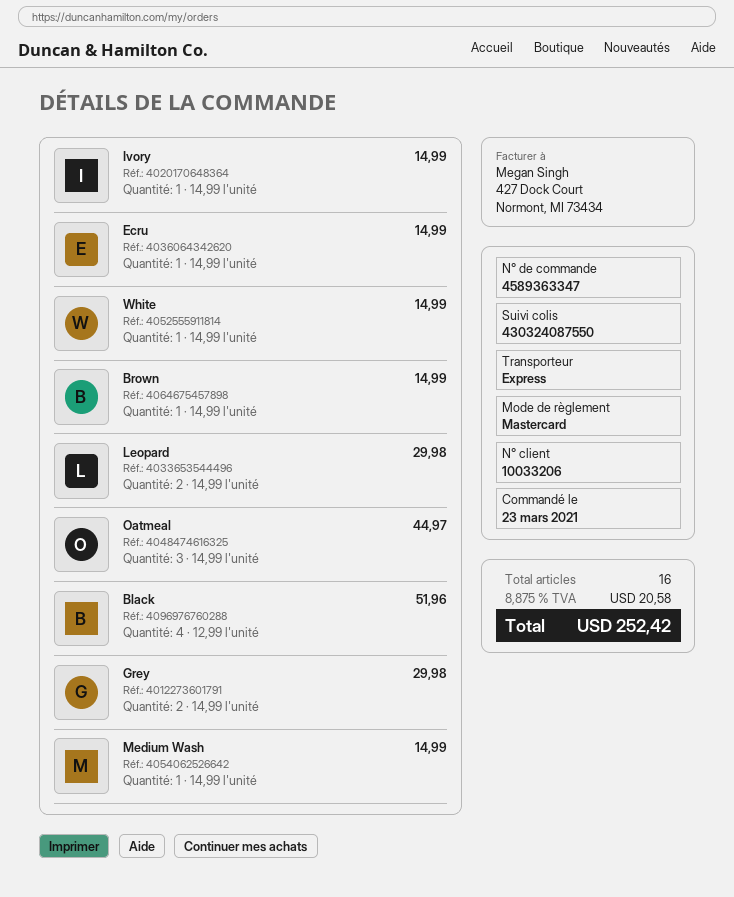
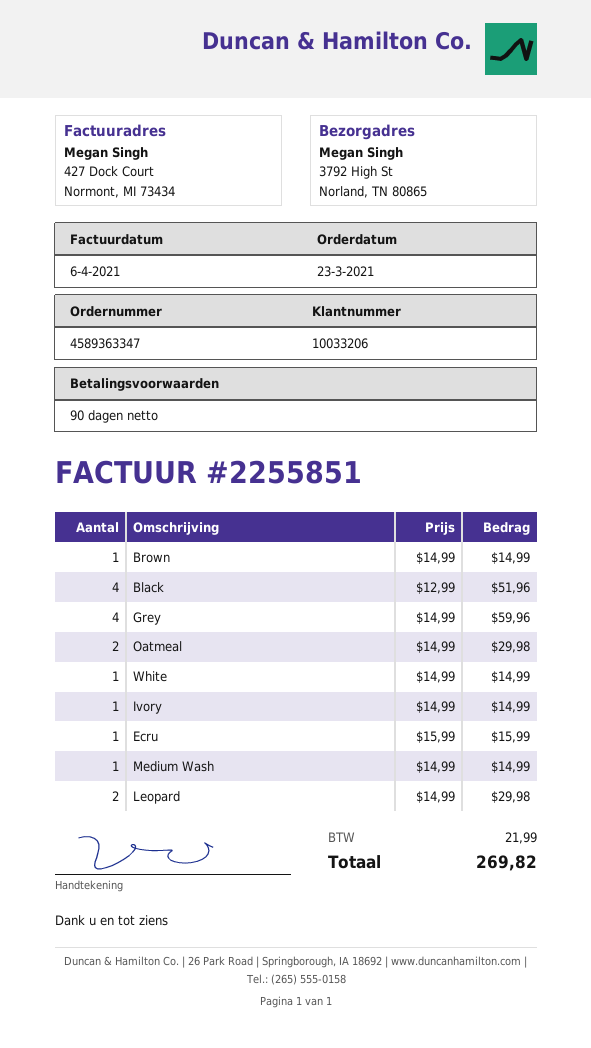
Ecru: 1 x 14.99 = 14.99 -> 1 x 15.99 = 15.99
Oatmeal: 3 x 14.99 = 44.97 -> 2 x 14.99 = 29.98
Grey: 2 x 14.99 = 29.98 -> 4 x 14.99 = 59.96
tax: 20.58 -> 21.99
total: 252.42 -> 269.82

